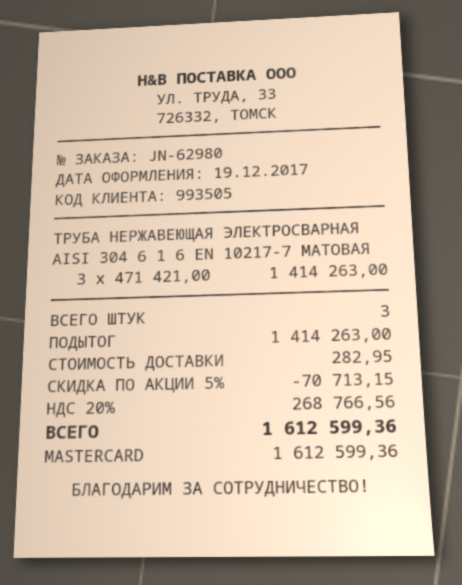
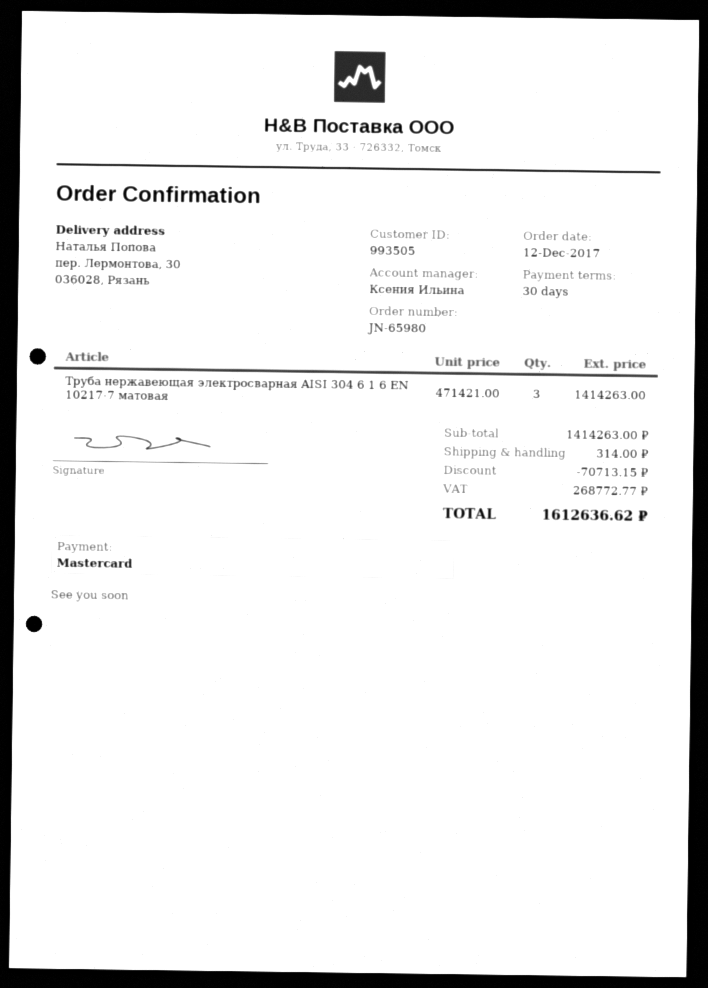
order number: JN-62980 -> JN-65980
order date: 2017-12-19 -> 2017-12-12
shipping: 282.95 -> 314.00
tax: 268766.56 -> 268772.77
total: 1612599.36 -> 1612636.62

